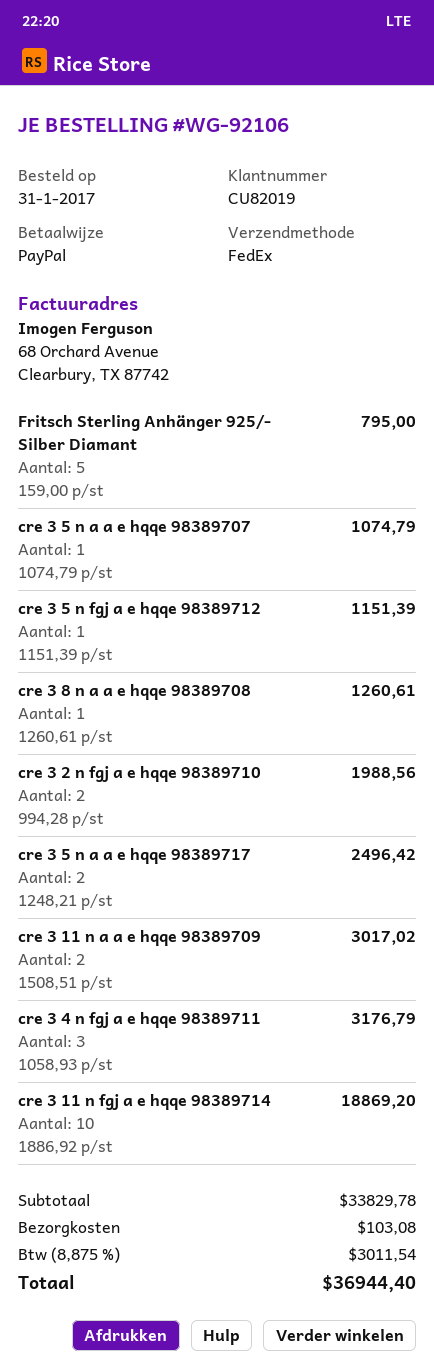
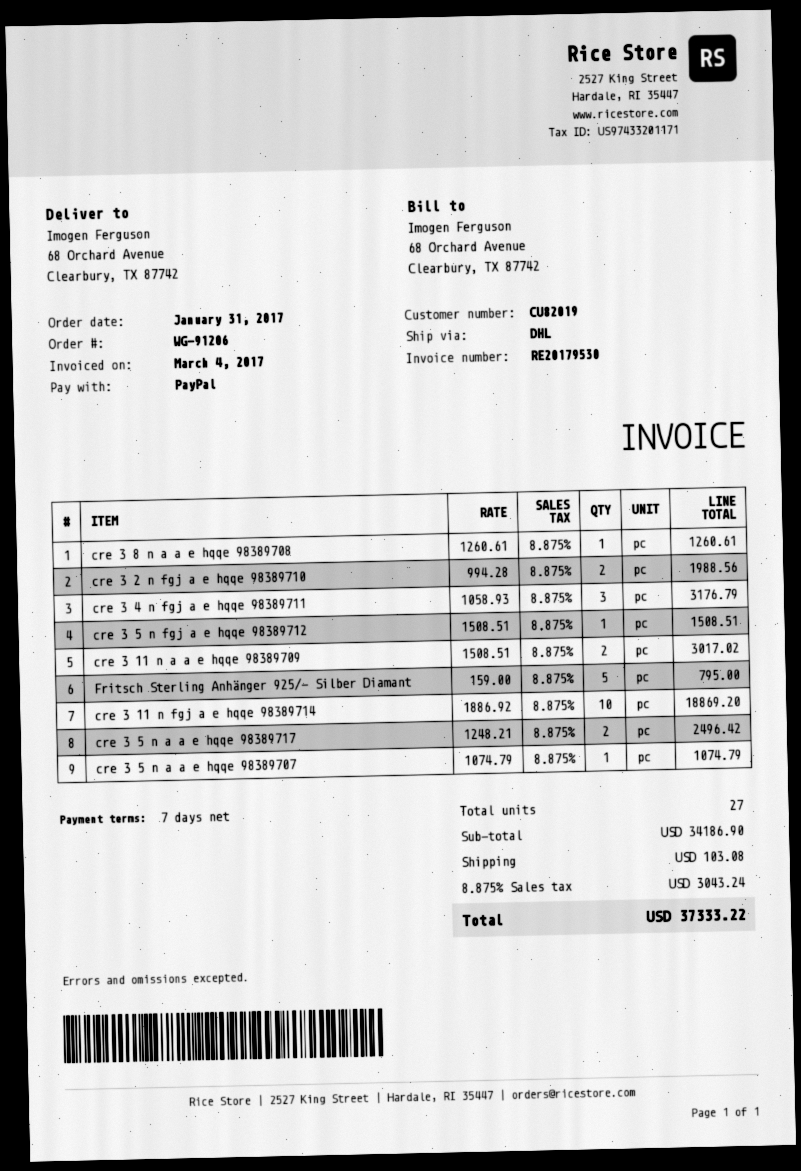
order number: WG-92106 -> WG-91206
shipping method: FedEx -> DHL
cre 3 5 n fgj a e hqqe 98389712: 1 x 1151.39 = 1151.39 -> 1 x 1508.51 = 1508.51
subtotal: 33829.78 -> 34186.90
tax: 8.875% = 3011.54 -> 8.875% = 3043.24
total: 36944.40 -> 37333.22

